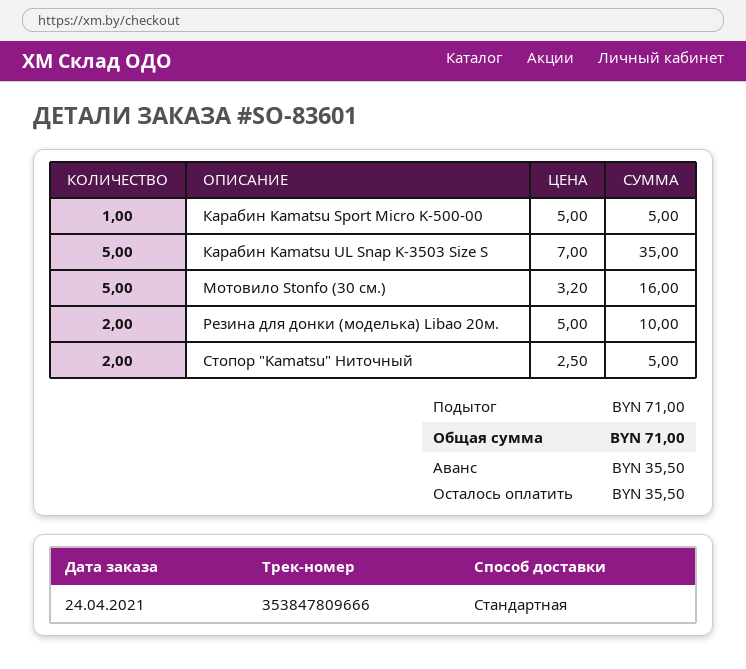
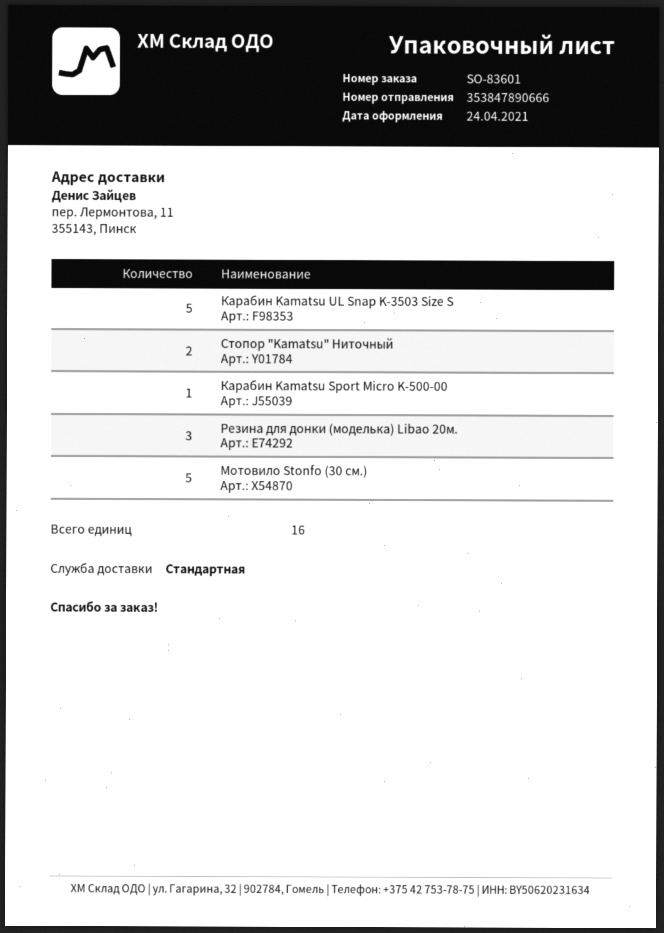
tracking number: 353847809666 -> 353847890666
Резина для донки (моделька) Libao 20м.: 2 -> 3

